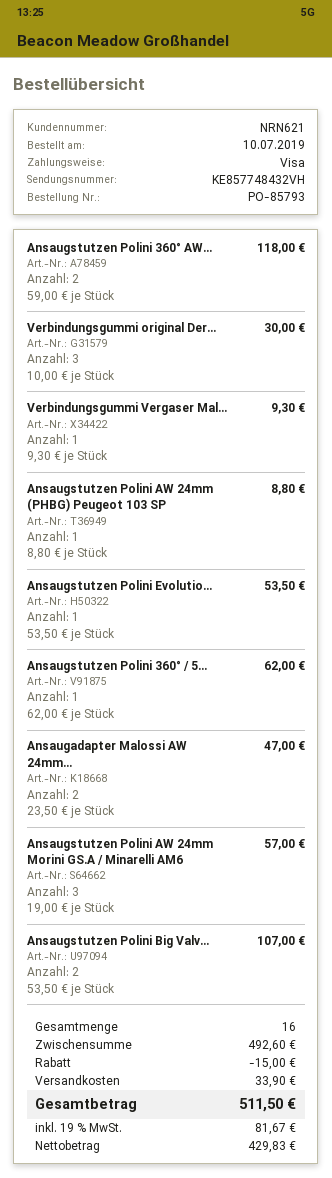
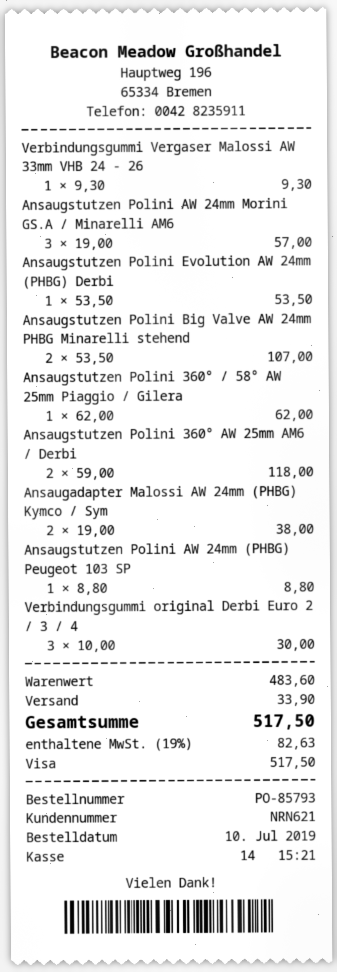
Ansaugadapter Malossi AW 24mm...: 2 x 23.50 = 47.00 -> 2 x 19.00 = 38.00
subtotal: 492.60 -> 483.60
discount: 15.00 -> none
tax: 19% = 81.67 -> 19% = 82.63
total: 511.50 -> 517.50

